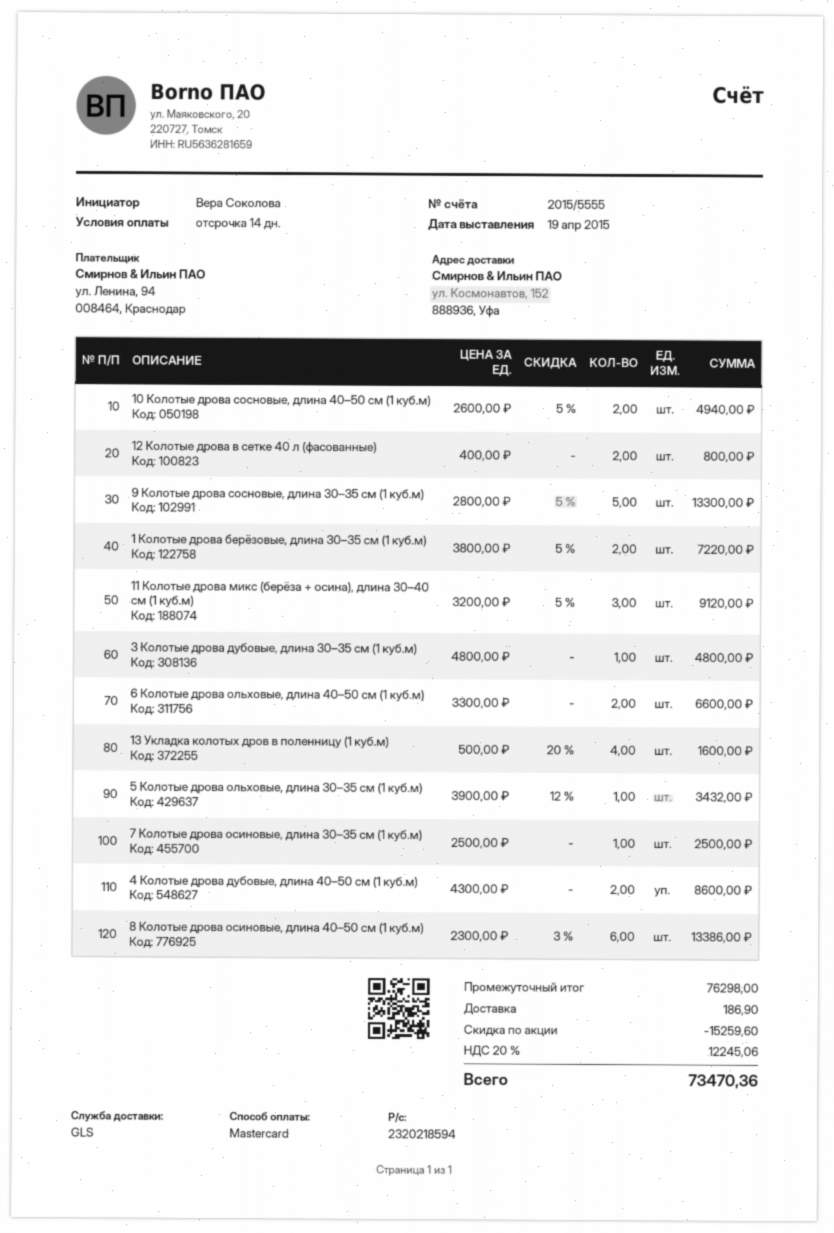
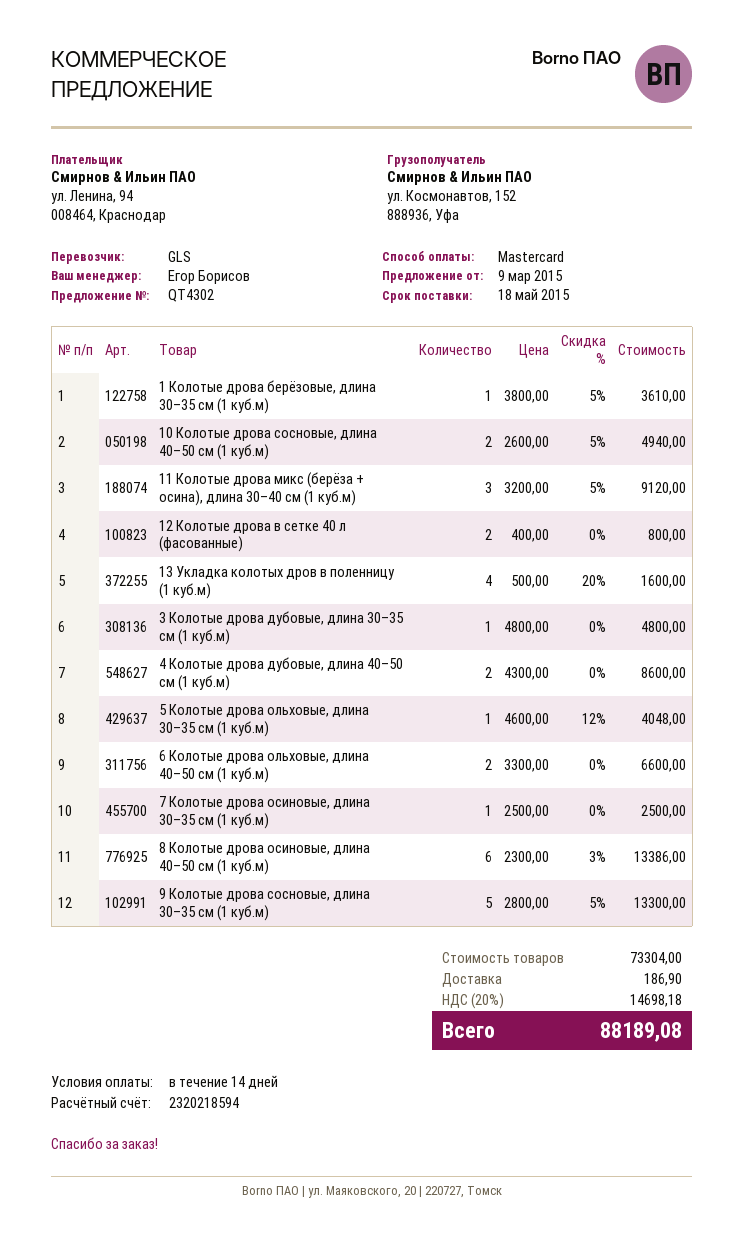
1 Колотые дрова берёзовые, длина 30–35 см (1 куб.м): 2 x 3800.00 - 5% = 7220.00 -> 1 x 3800.00 - 5% = 3610.00
5 Колотые дрова ольховые, длина 30–35 см (1 куб.м): 1 x 3900.00 - 12% = 3432.00 -> 1 x 4600.00 - 12% = 4048.00
subtotal: 76298.00 -> 73304.00
discount: 15259.60 -> none
tax: 20% = 12245.06 -> 20% = 14698.18
total: 73470.36 -> 88189.08

